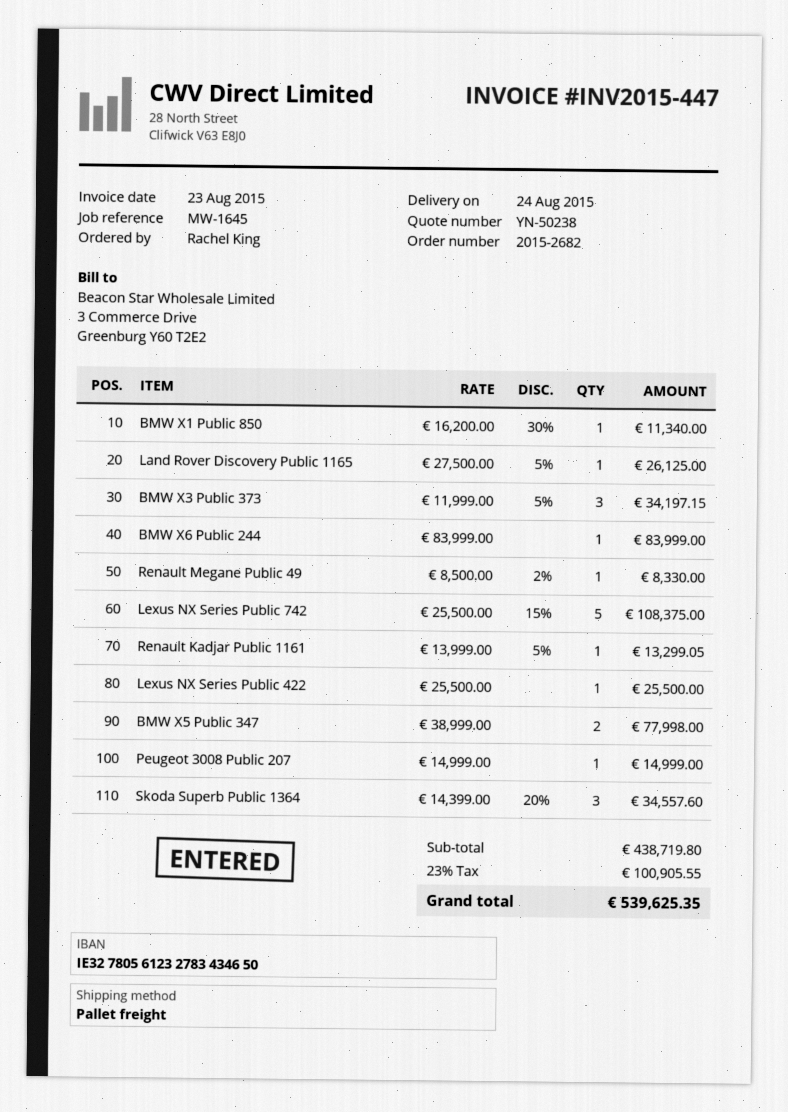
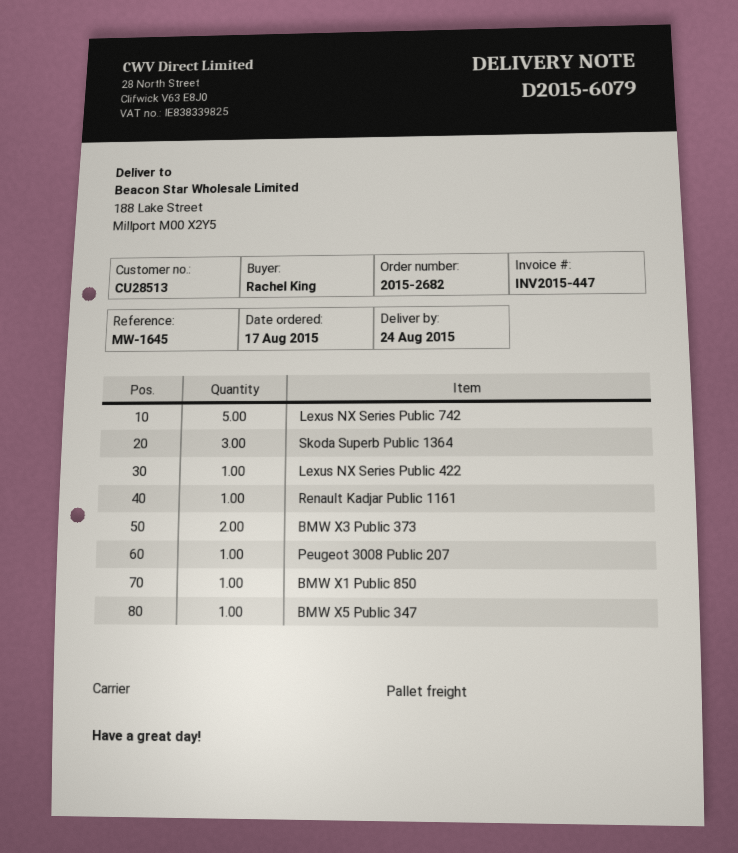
Land Rover Discovery Public 1165: 1 -> none
BMW X3 Public 373: 3 -> 2
BMW X6 Public 244: 1 -> none
Renault Megane Public 49: 1 -> none
BMW X5 Public 347: 2 -> 1

